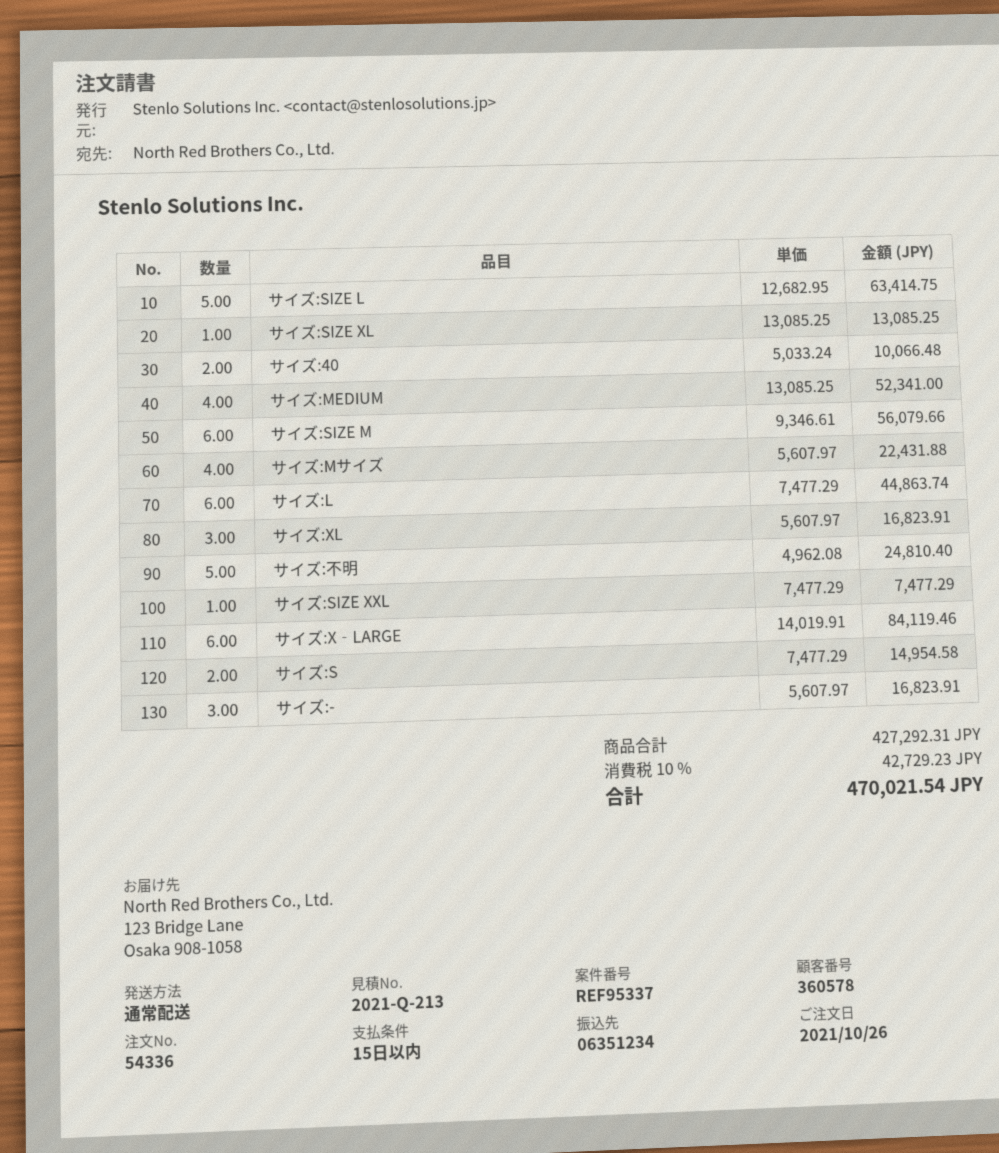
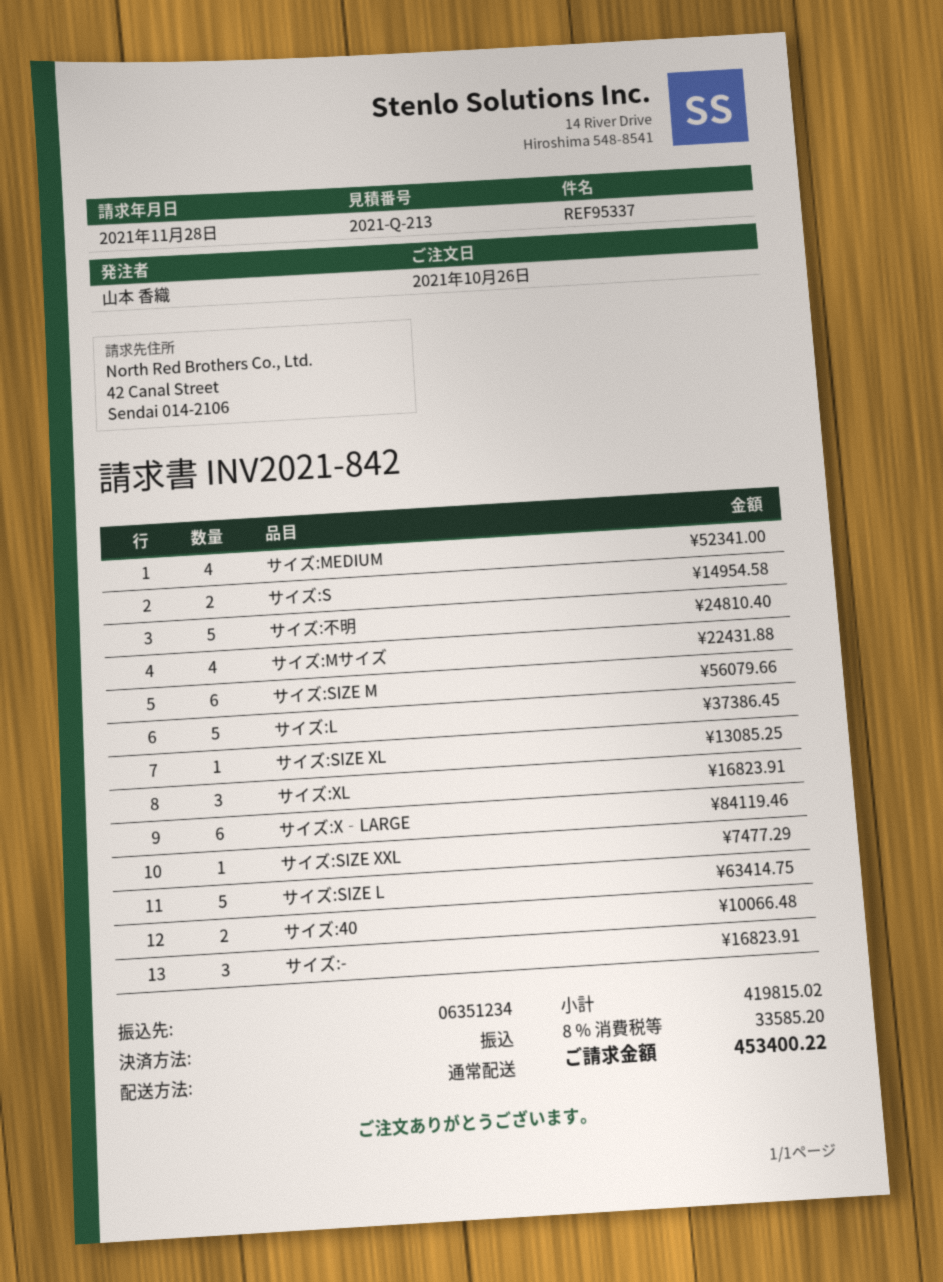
サイズ:L: 6 for 44863.74 -> 5 for 37386.45
subtotal: 427292.31 -> 419815.02
tax: 10% = 42729.23 -> 8% = 33585.20
total: 470021.54 -> 453400.22

